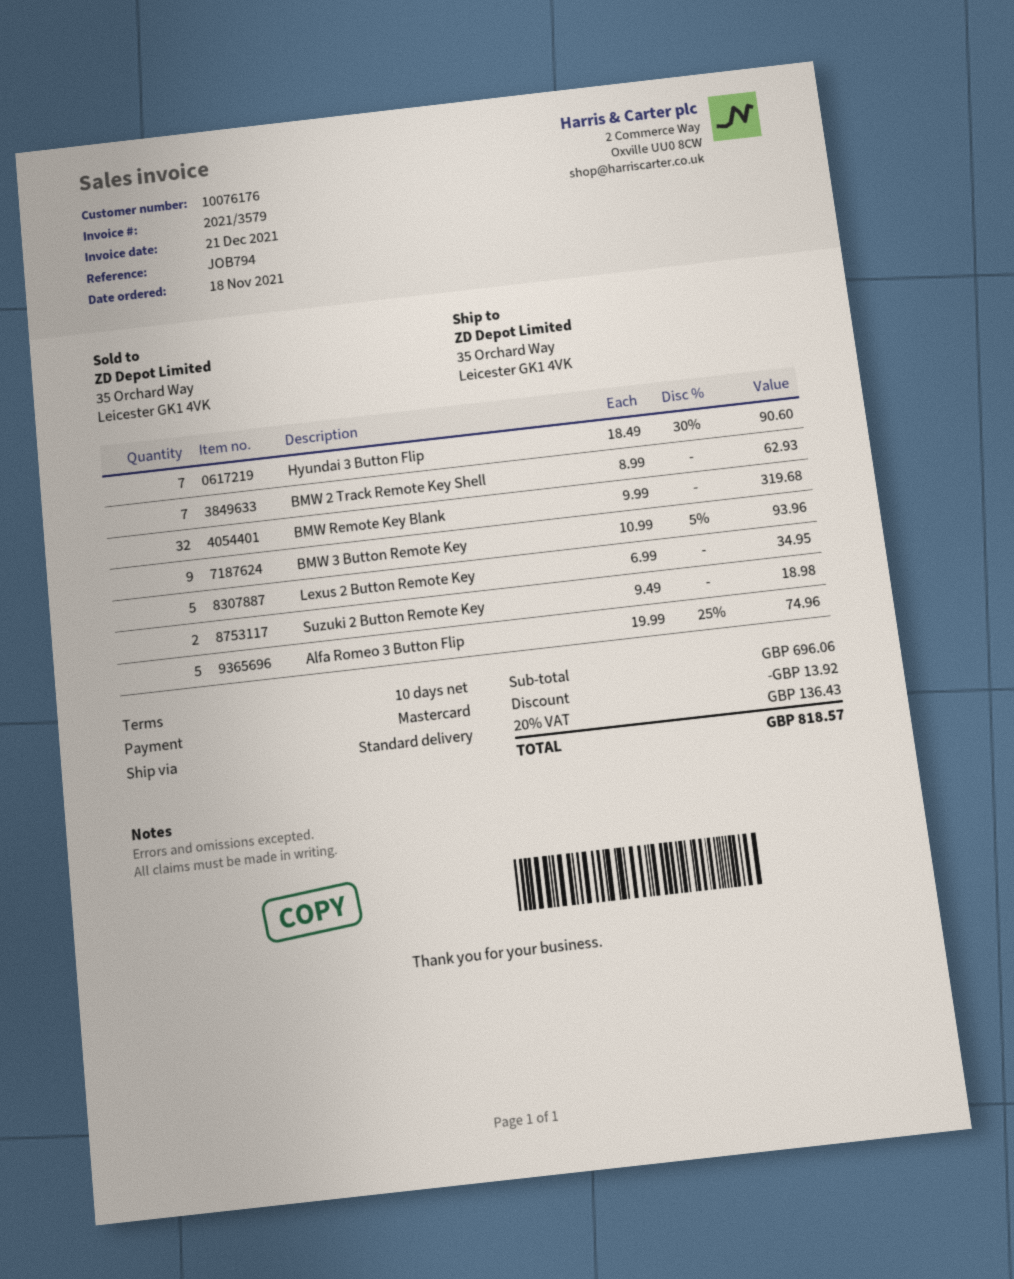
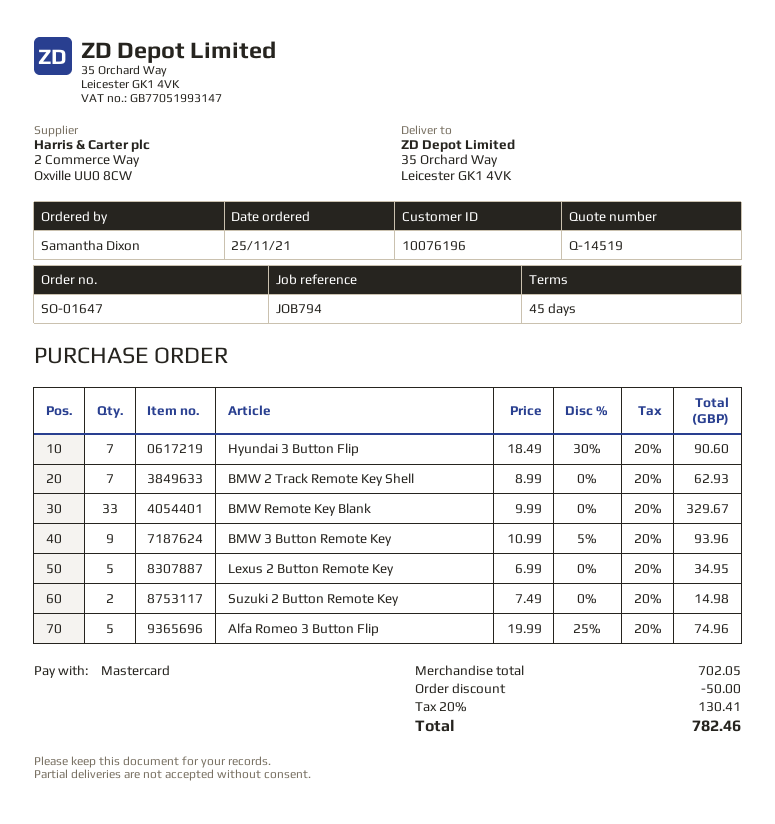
order date: 2021-11-18 -> 2021-11-25
payment terms: 10 days -> 45 days
customer number: 10076176 -> 10076196
BMW Remote Key Blank: 32 x 9.99 = 319.68 -> 33 x 9.99 = 329.67
Suzuki 2 Button Remote Key: 2 x 9.49 = 18.98 -> 2 x 7.49 = 14.98
subtotal: 696.06 -> 702.05
discount: 13.92 -> 50.00
tax: 20% = 136.43 -> 20% = 130.41
total: 818.57 -> 782.46

